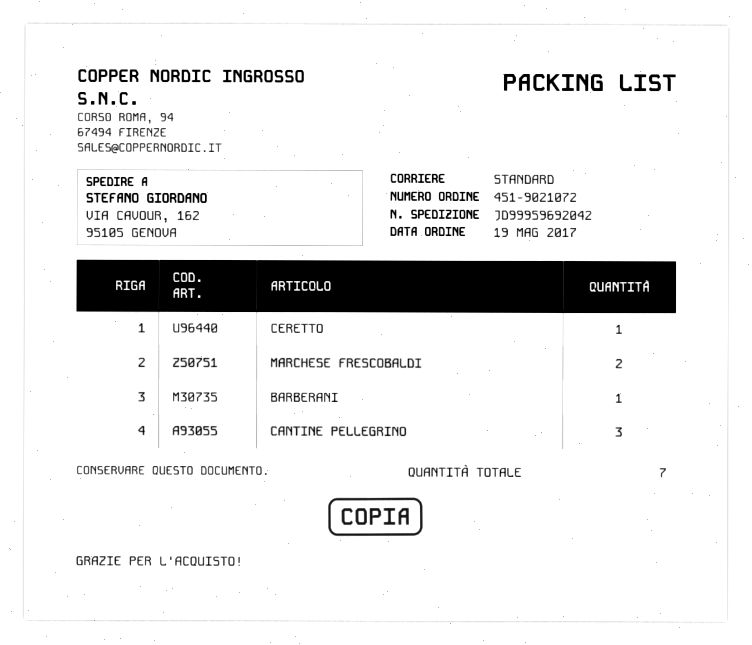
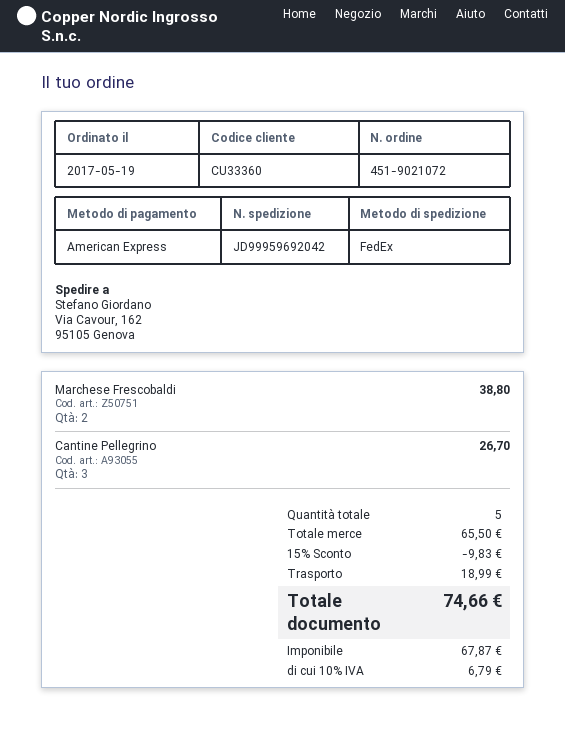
shipping method: standard -> FedEx
CERETTO: 1 -> none
BARBERANI: 1 -> none
total quantity: 7 -> 5

